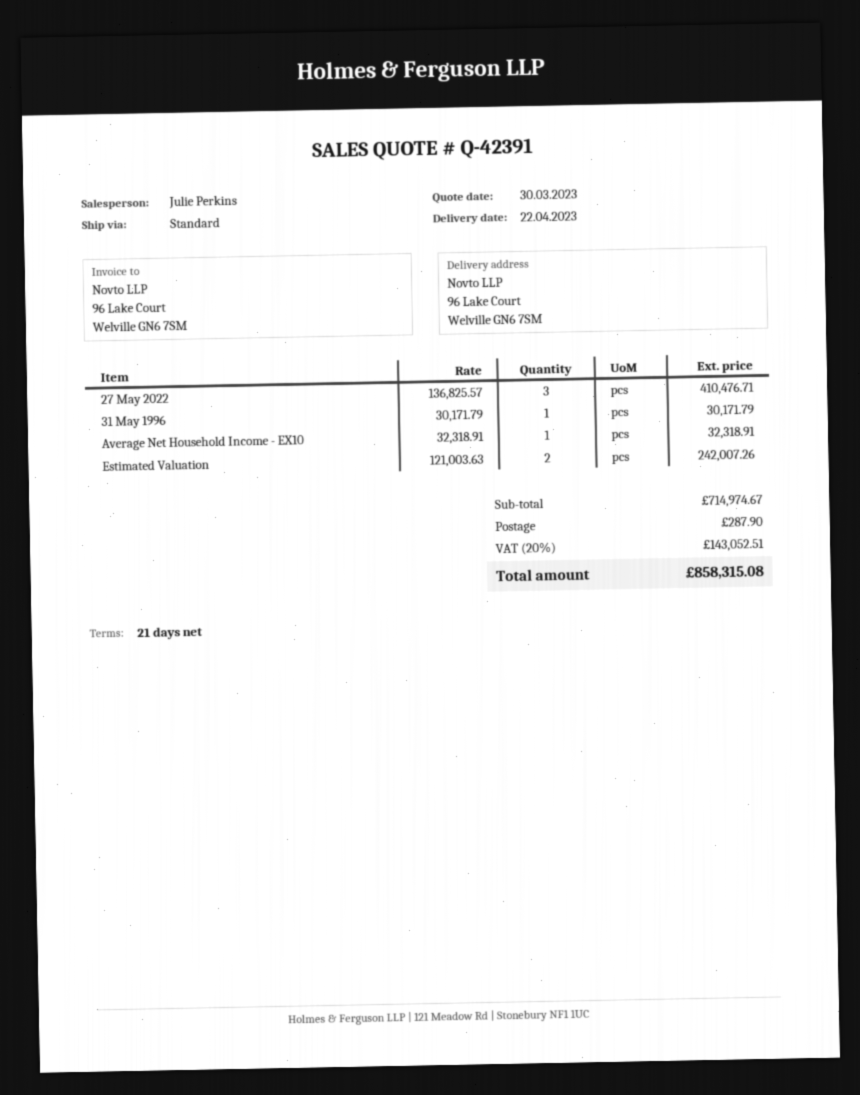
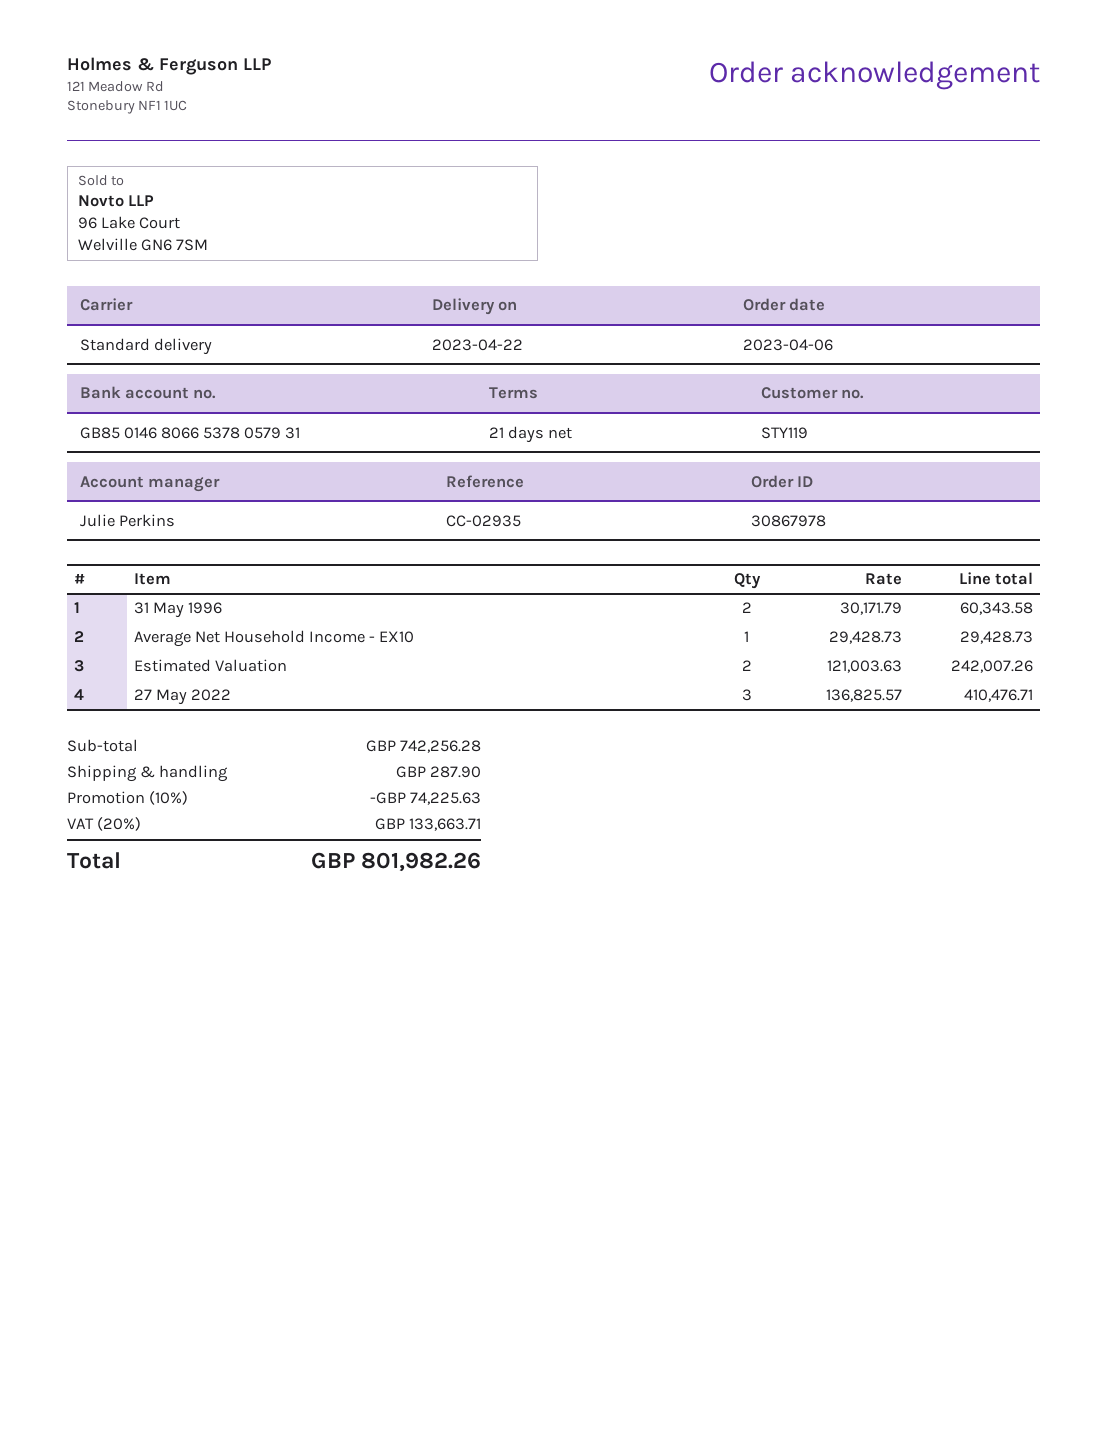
31 May 1996: 1 x 30171.79 = 30171.79 -> 2 x 30171.79 = 60343.58
Average Net Household Income - EX10: 1 x 32318.91 = 32318.91 -> 1 x 29428.73 = 29428.73
subtotal: 714974.67 -> 742256.28
discount: none -> 10% = 74225.63
tax: 20% = 143052.51 -> 20% = 133663.71
total: 858315.08 -> 801982.26

